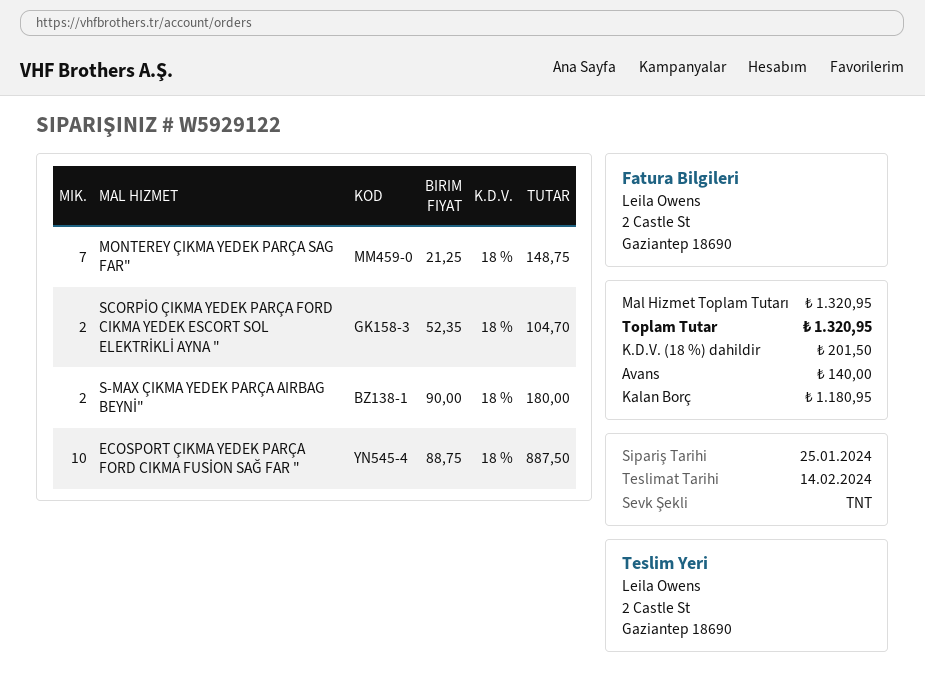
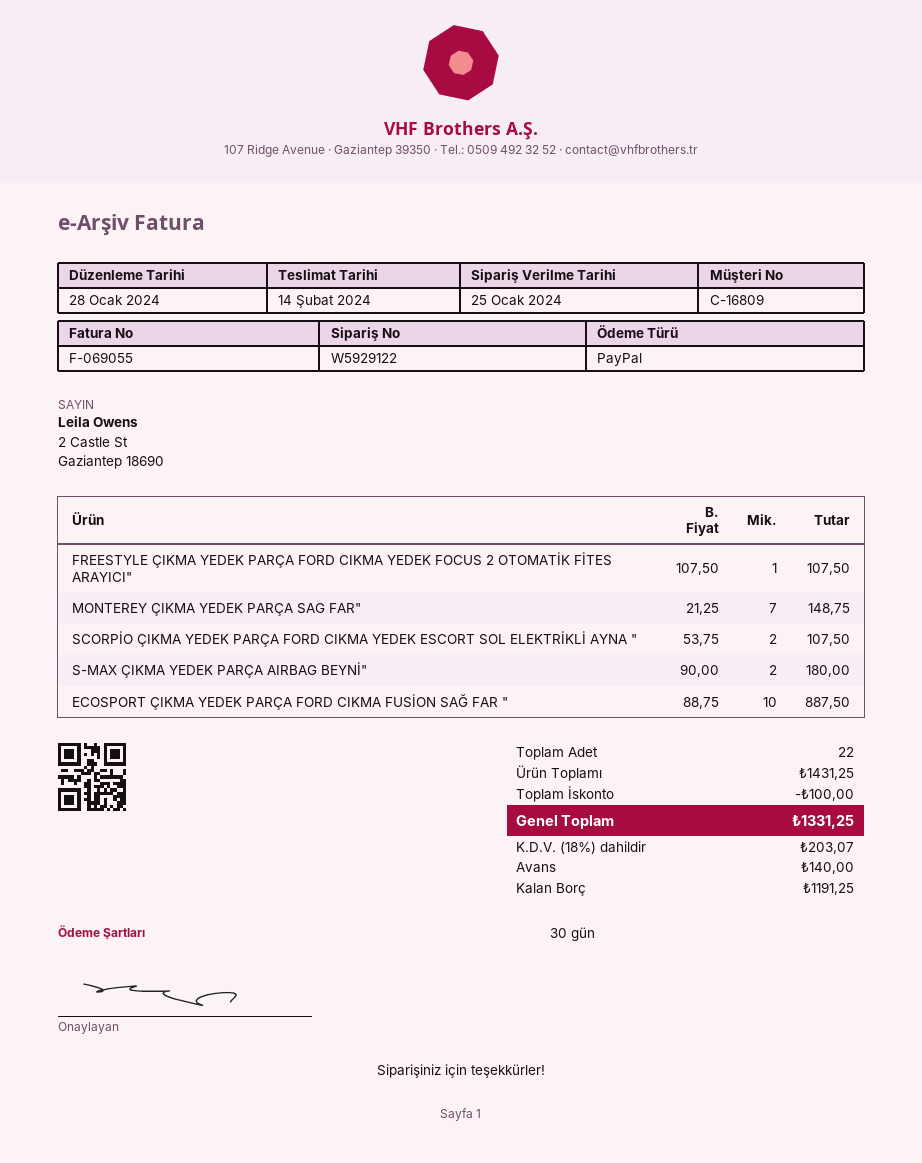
SCORPİO ÇIKMA YEDEK PARÇA FORD CIKMA YEDEK ESCORT SOL ELEKTRİKLİ AYNA ": 2 x 52.35 = 104.70 -> 2 x 53.75 = 107.50
FREESTYLE ÇIKMA YEDEK PARÇA FORD CIKMA YEDEK FOCUS 2 OTOMATİK FİTES ARAYICI": none -> 1 x 107.50 = 107.50
subtotal: 1320.95 -> 1431.25
discount: none -> 100.00
tax: 18% = 201.50 -> 18% = 203.07
total: 1320.95 -> 1331.25
balance: 1180.95 -> 1191.25

